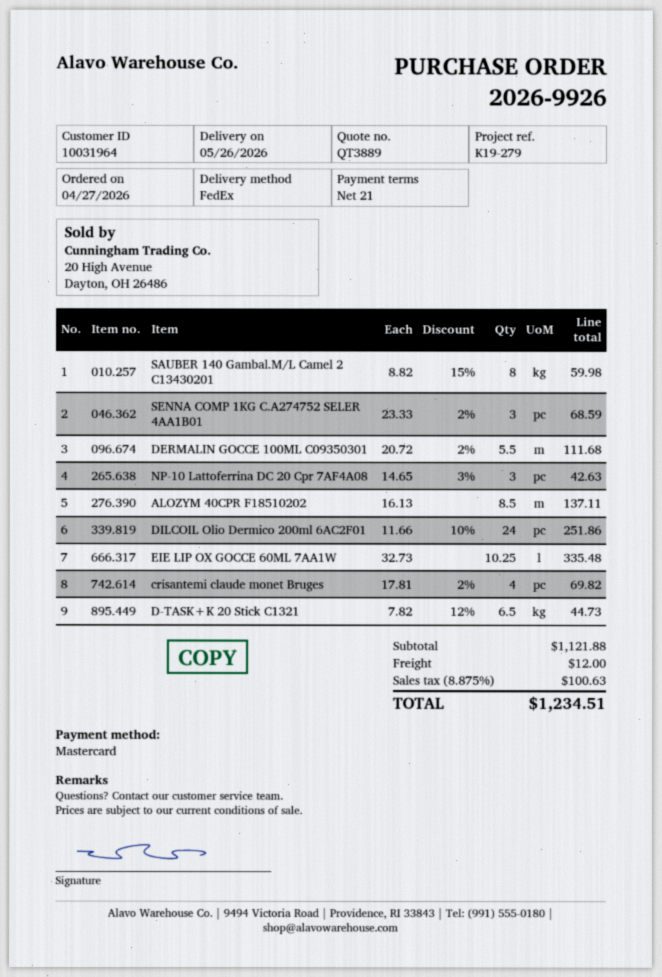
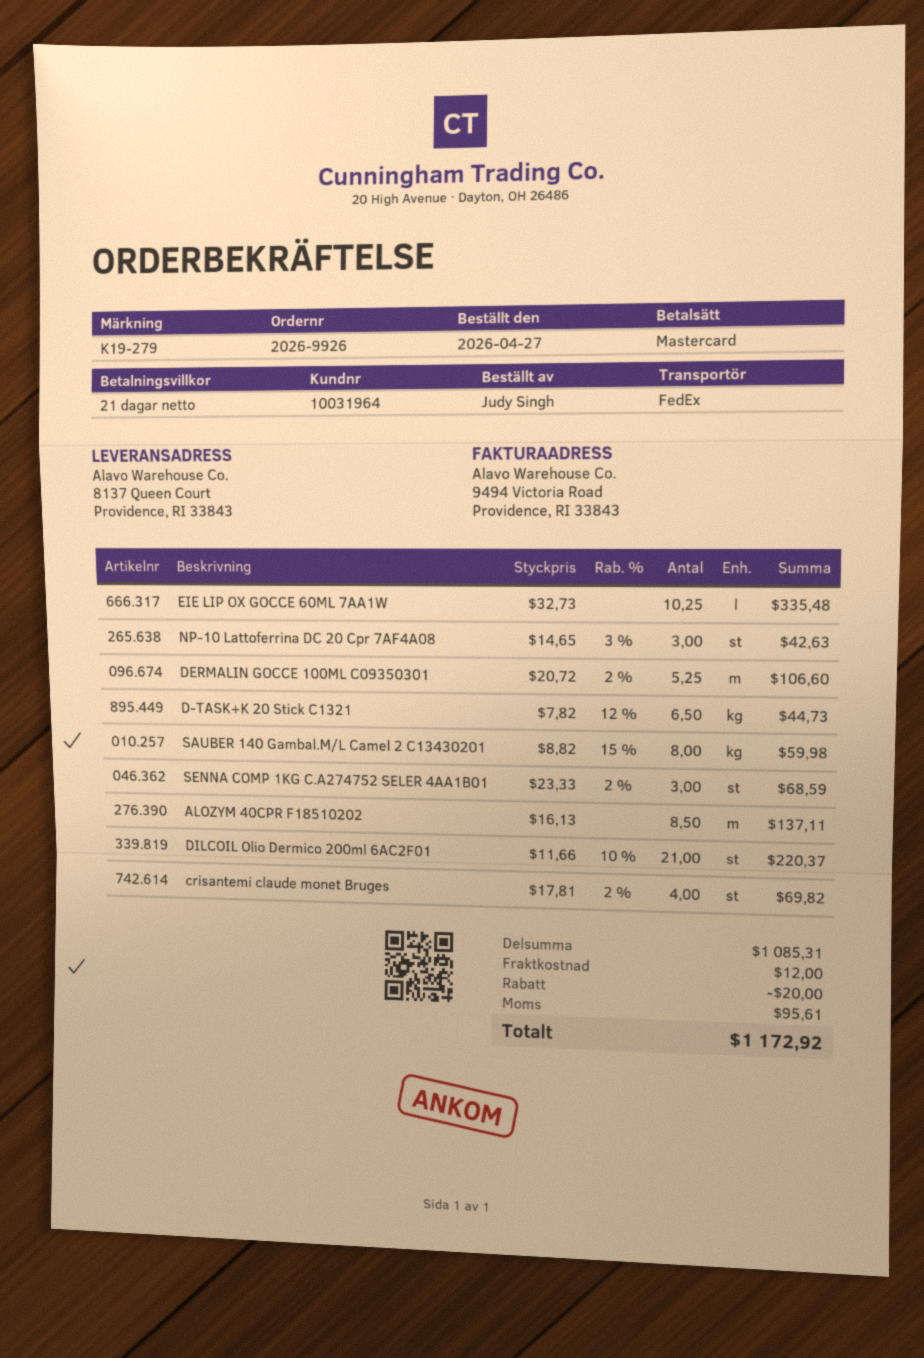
DERMALIN GOCCE 100ML C09350301: 5.5 x 20.72 - 2% = 111.68 -> 5.25 x 20.72 - 2% = 106.60
DILCOIL Olio Dermico 200ml 6AC2F01: 24 x 11.66 - 10% = 251.86 -> 21 x 11.66 - 10% = 220.37
subtotal: 1121.88 -> 1085.31
discount: none -> 20.00
tax: 100.63 -> 95.61
total: 1234.51 -> 1172.92

